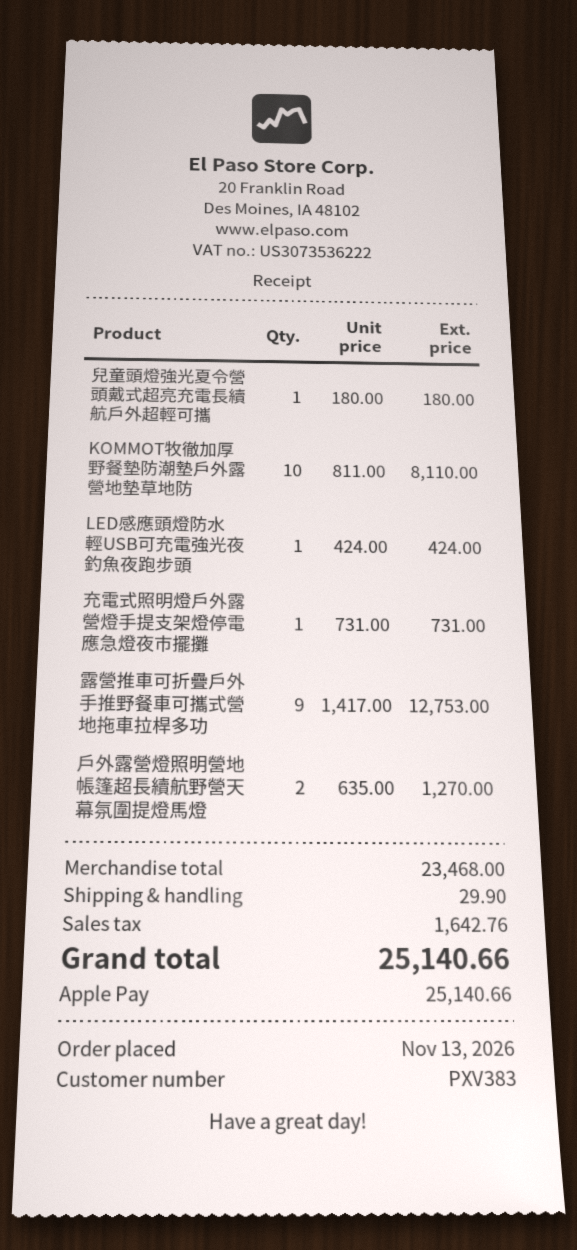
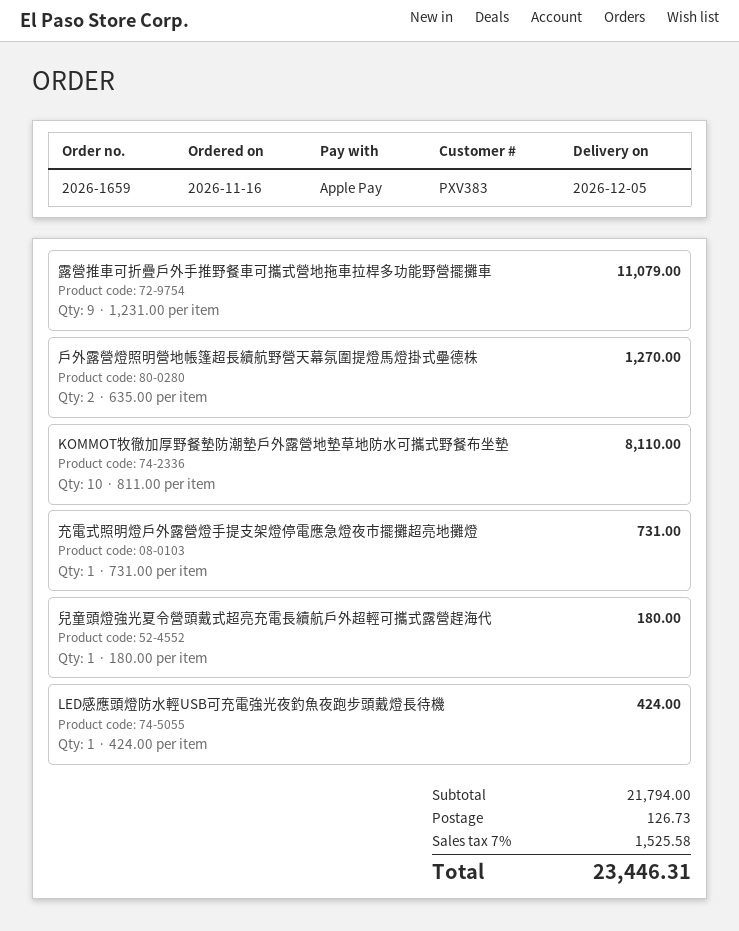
order date: 2026-11-13 -> 2026-11-16
露營推車可折疊戶外手推野餐車可攜式營地拖車拉桿多功: 9 x 1417.00 = 12753.00 -> 9 x 1231.00 = 11079.00
subtotal: 23468.00 -> 21794.00
shipping: 29.90 -> 126.73
tax: 1642.76 -> 1525.58
total: 25140.66 -> 23446.31

